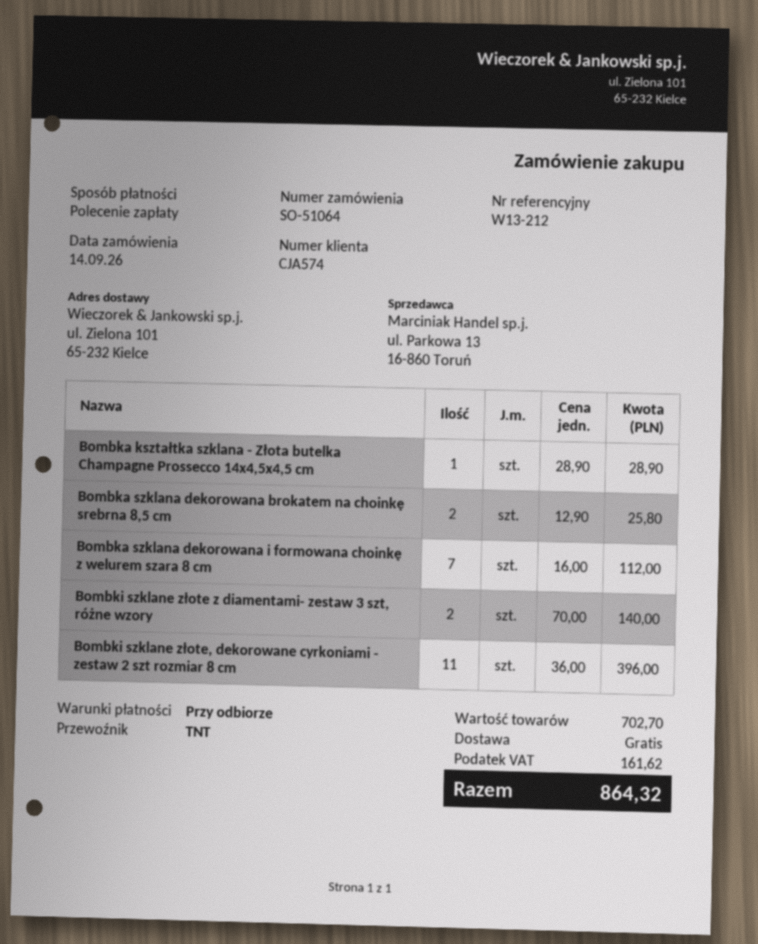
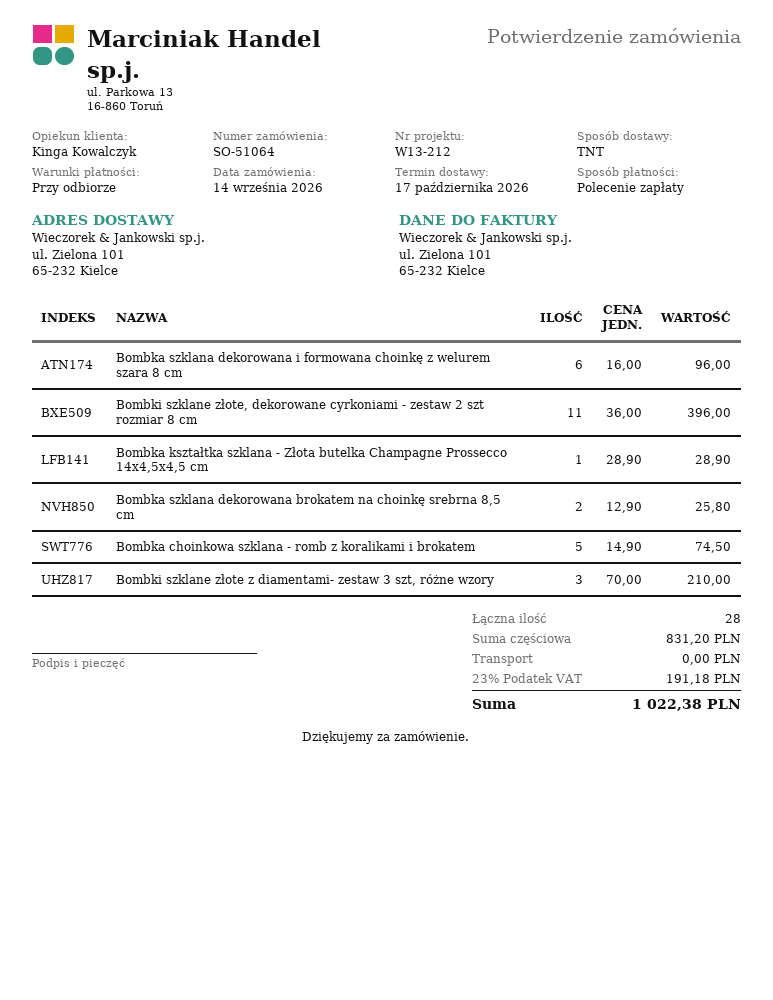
Bombka szklana dekorowana i formowana choinkę z welurem szara 8 cm: 7 x 16.00 = 112.00 -> 6 x 16.00 = 96.00
Bombki szklane złote z diamentami- zestaw 3 szt, różne wzory: 2 x 70.00 = 140.00 -> 3 x 70.00 = 210.00
Bombka choinkowa szklana - romb z koralikami i brokatem: none -> 5 x 14.90 = 74.50
subtotal: 702.70 -> 831.20
tax: 161.62 -> 191.18
total: 864.32 -> 1022.38

